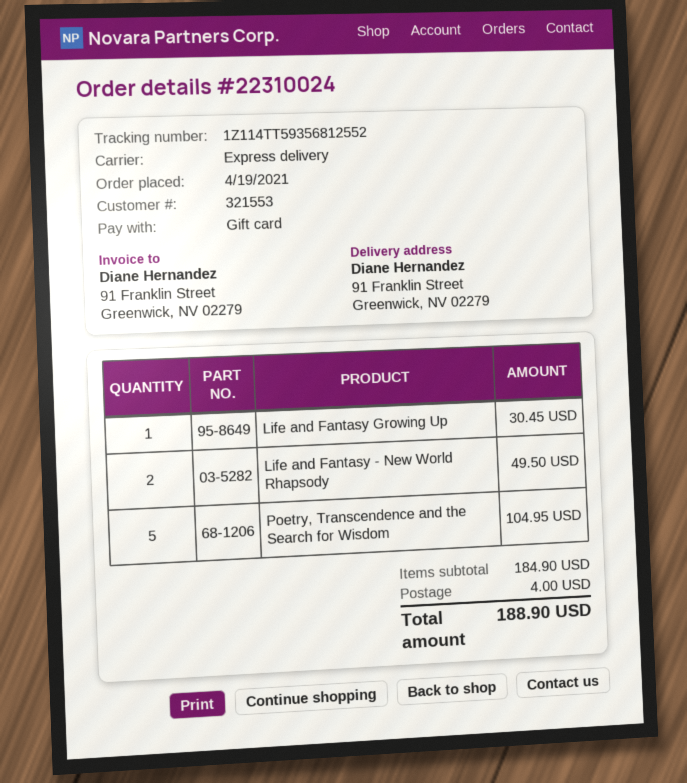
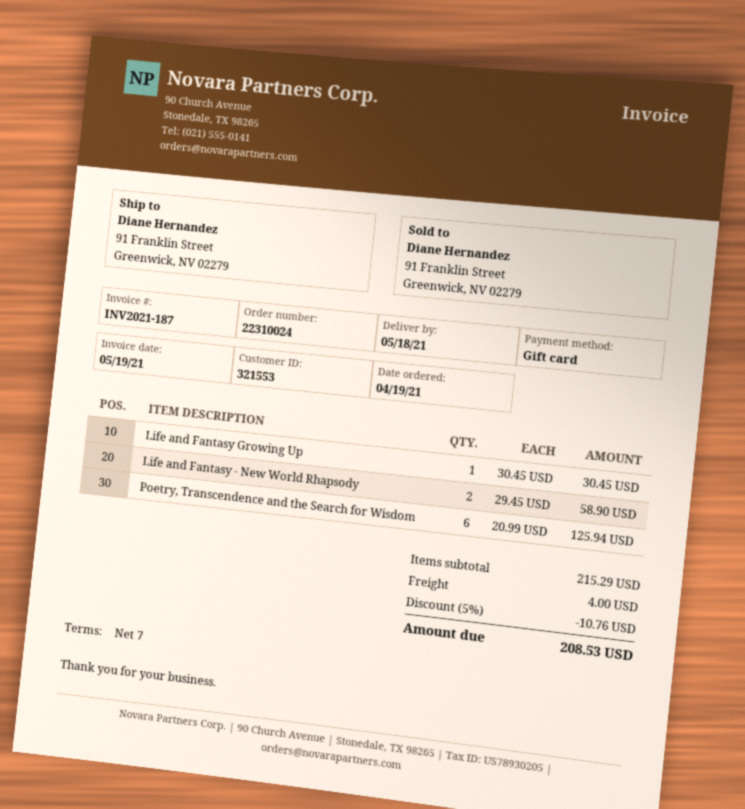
Life and Fantasy - New World Rhapsody: 2 for 49.50 -> 2 for 58.90
Poetry, Transcendence and the Search for Wisdom: 5 for 104.95 -> 6 for 125.94
subtotal: 184.90 -> 215.29
discount: none -> 5% = 10.76
total: 188.90 -> 208.53

